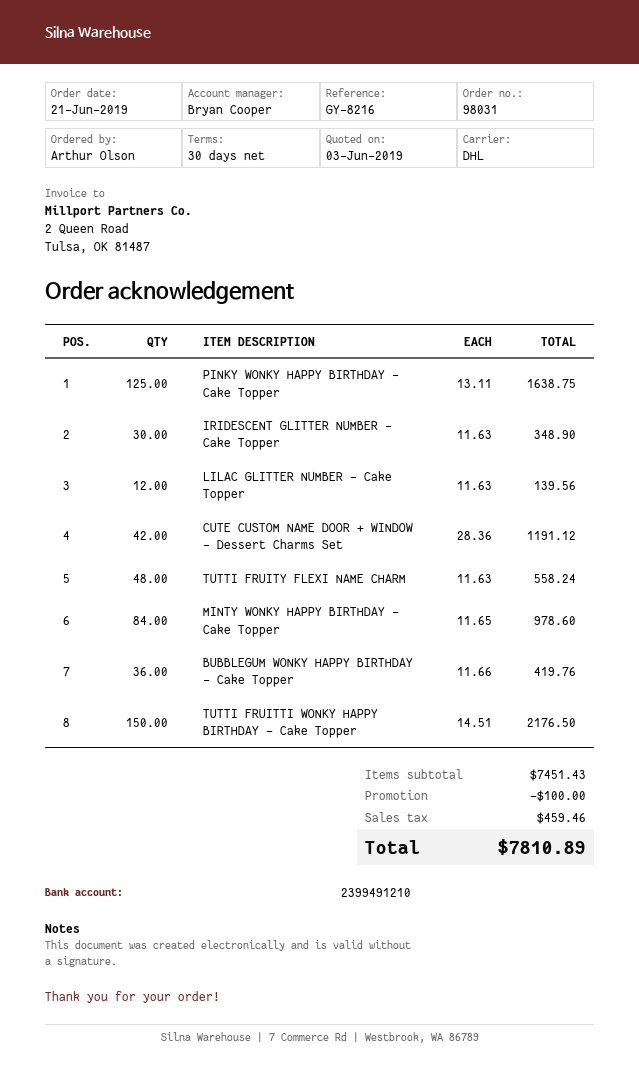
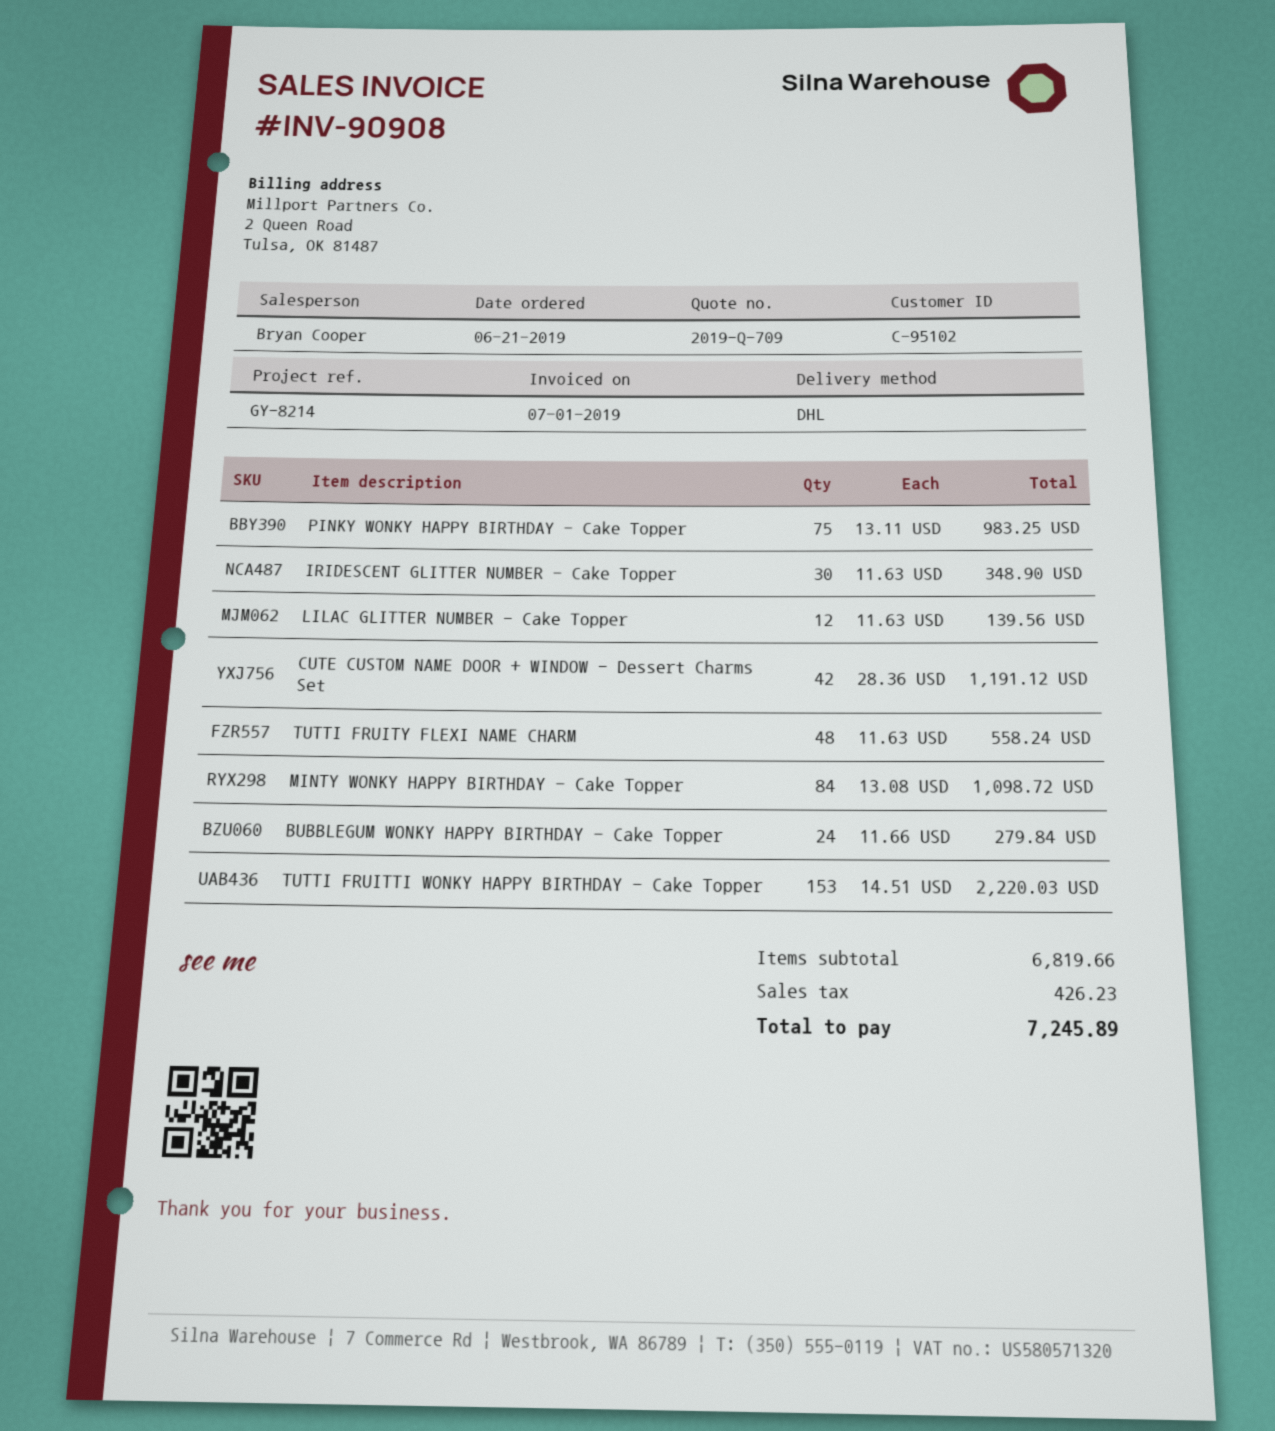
reference: GY-8216 -> GY-8214
PINKY WONKY HAPPY BIRTHDAY - Cake Topper: 125 x 13.11 = 1638.75 -> 75 x 13.11 = 983.25
MINTY WONKY HAPPY BIRTHDAY - Cake Topper: 84 x 11.65 = 978.60 -> 84 x 13.08 = 1098.72
BUBBLEGUM WONKY HAPPY BIRTHDAY - Cake Topper: 36 x 11.66 = 419.76 -> 24 x 11.66 = 279.84
TUTTI FRUITTI WONKY HAPPY BIRTHDAY - Cake Topper: 150 x 14.51 = 2176.50 -> 153 x 14.51 = 2220.03
subtotal: 7451.43 -> 6819.66
discount: 100.00 -> none
tax: 459.46 -> 426.23
total: 7810.89 -> 7245.89

